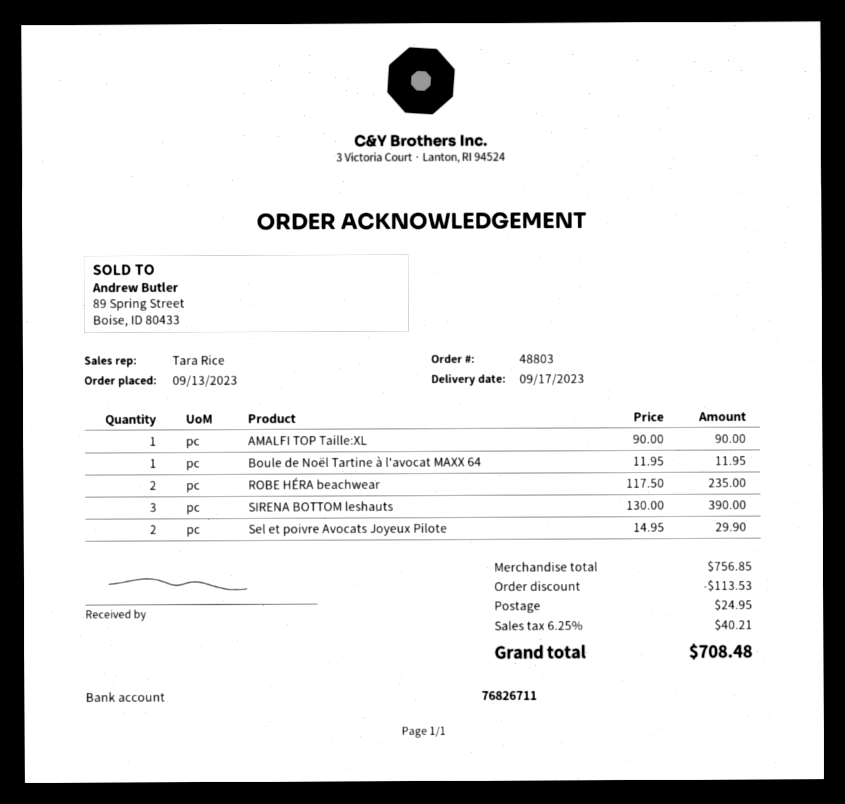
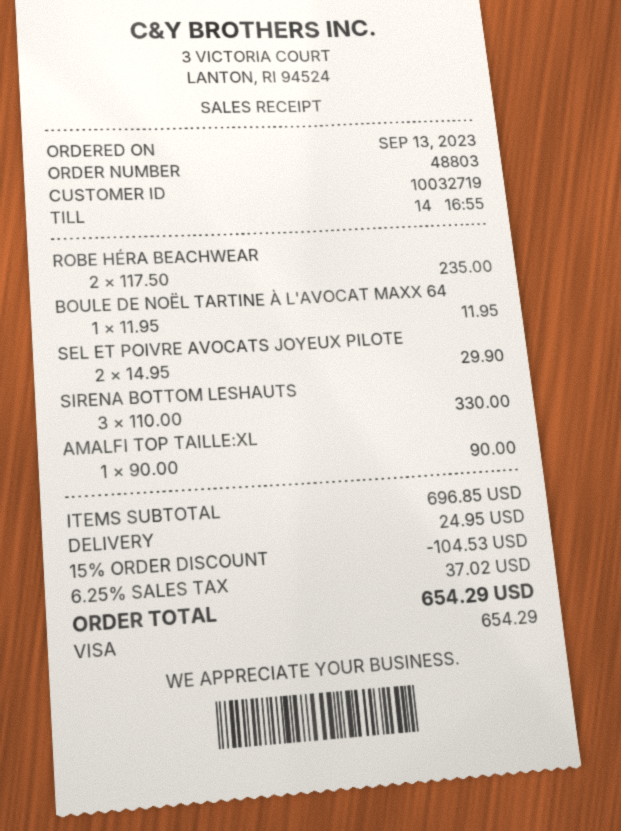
SIRENA BOTTOM leshauts: 3 x 130.00 = 390.00 -> 3 x 110.00 = 330.00
subtotal: 756.85 -> 696.85
discount: 113.53 -> 104.53
tax: 6.25% = 40.21 -> 6.25% = 37.02
total: 708.48 -> 654.29

